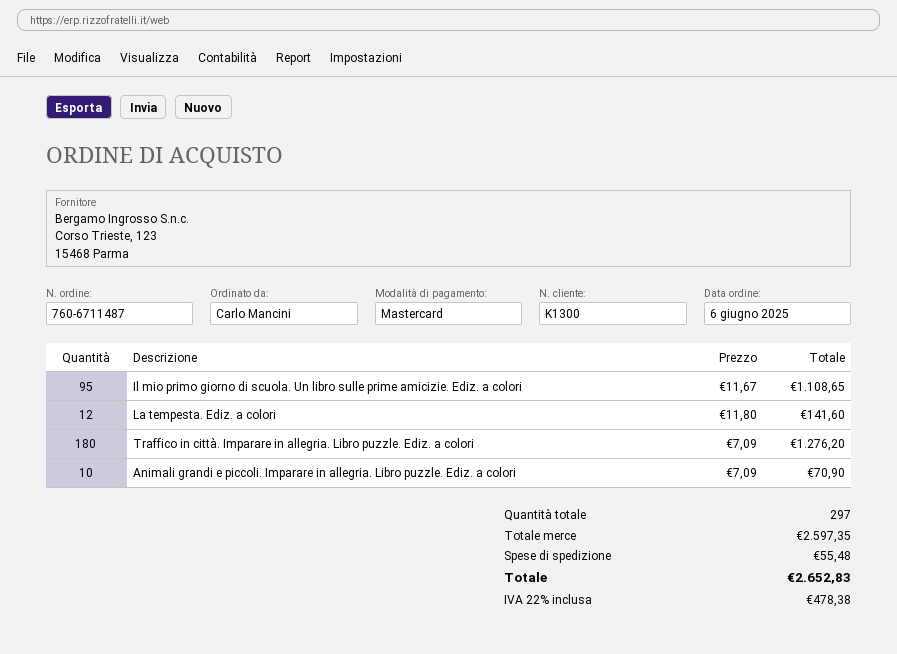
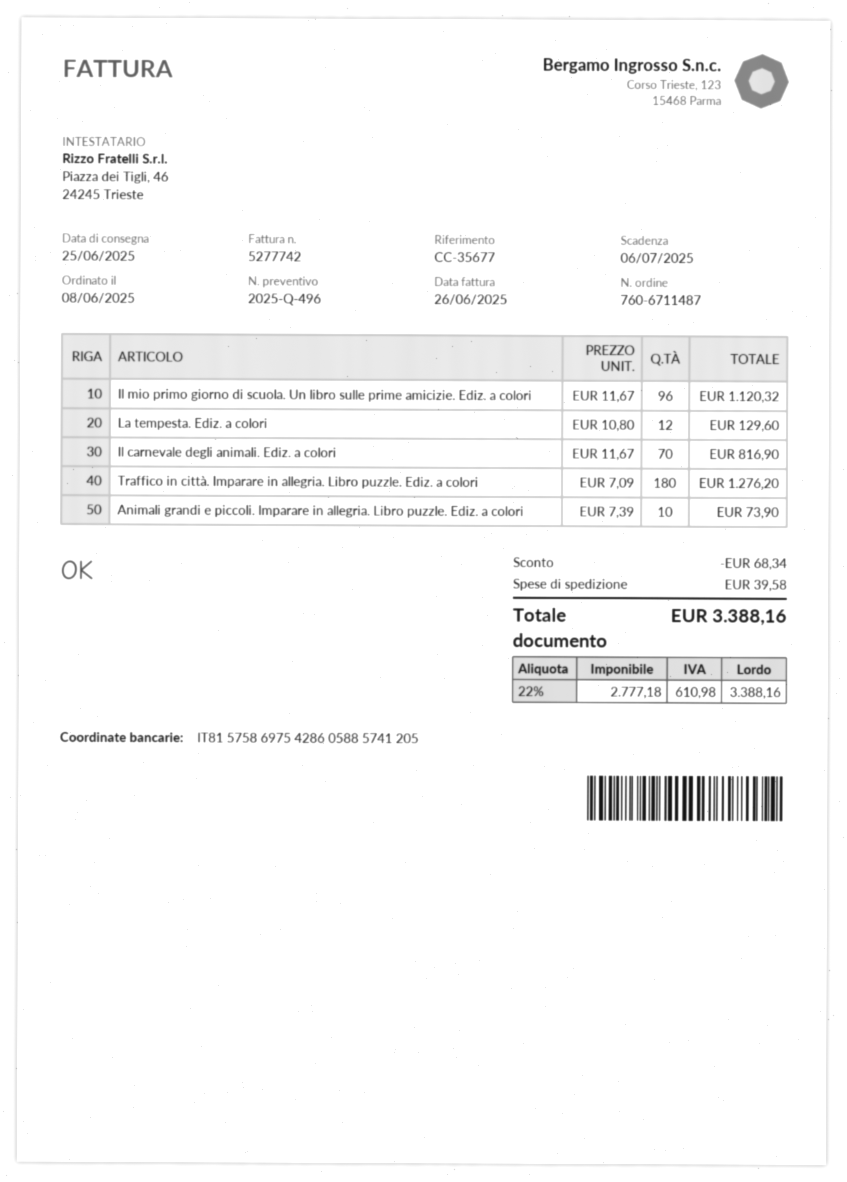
order date: 2025-06-06 -> 2025-06-08
Il mio primo giorno di scuola. Un libro sulle prime amicizie. Ediz. a colori: 95 x 11.67 = 1108.65 -> 96 x 11.67 = 1120.32
La tempesta. Ediz. a colori: 12 x 11.80 = 141.60 -> 12 x 10.80 = 129.60
Animali grandi e piccoli. Imparare in allegria. Libro puzzle. Ediz. a colori: 10 x 7.09 = 70.90 -> 10 x 7.39 = 73.90
Il carnevale degli animali. Ediz. a colori: none -> 70 x 11.67 = 816.90
discount: none -> 68.34
shipping: 55.48 -> 39.58
tax: 22% = 478.38 -> 22% = 610.98
total: 2652.83 -> 3388.16

